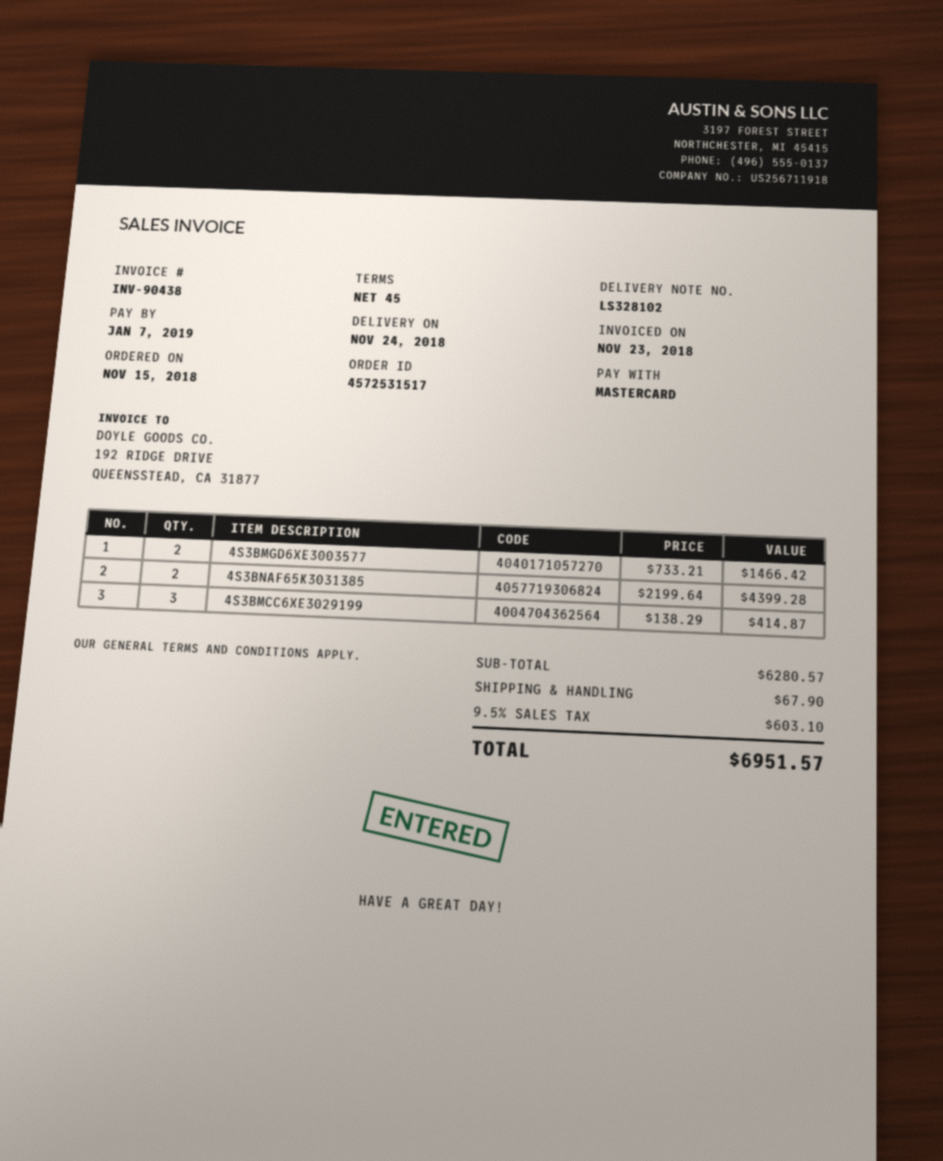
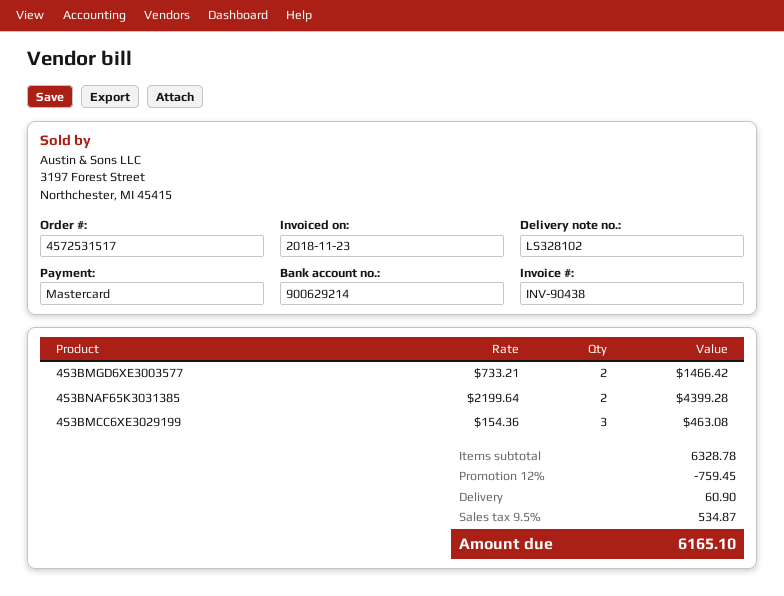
4S3BMCC6XE3029199: 3 x 138.29 = 414.87 -> 3 x 154.36 = 463.08
subtotal: 6280.57 -> 6328.78
discount: none -> 12% = 759.45
shipping: 67.90 -> 60.90
tax: 9.5% = 603.10 -> 9.5% = 534.87
total: 6951.57 -> 6165.10

